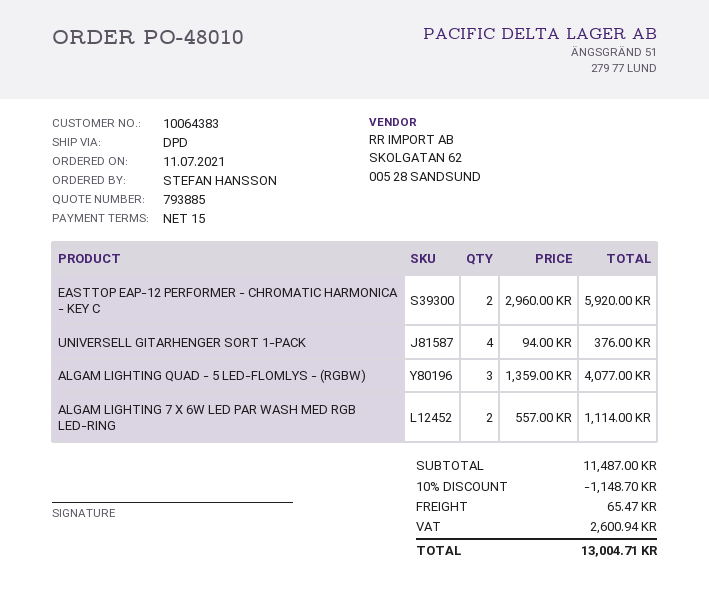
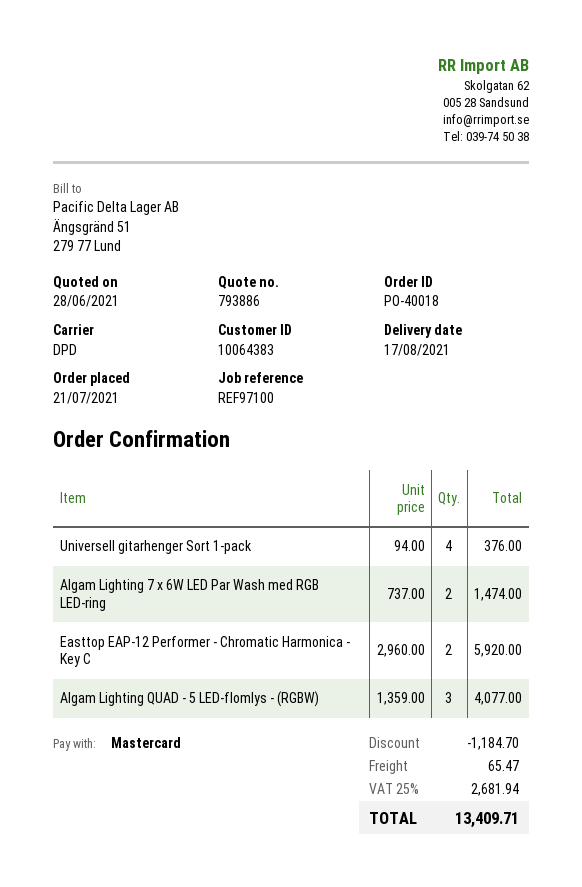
quote number: 793885 -> 793886
order number: PO-48010 -> PO-40018
order date: 2021-07-11 -> 2021-07-21
ALGAM LIGHTING 7 X 6W LED PAR WASH MED RGB LED-RING: 2 x 557.00 = 1114.00 -> 2 x 737.00 = 1474.00
discount: 1148.70 -> 1184.70
tax: 2600.94 -> 2681.94
total: 13004.71 -> 13409.71

